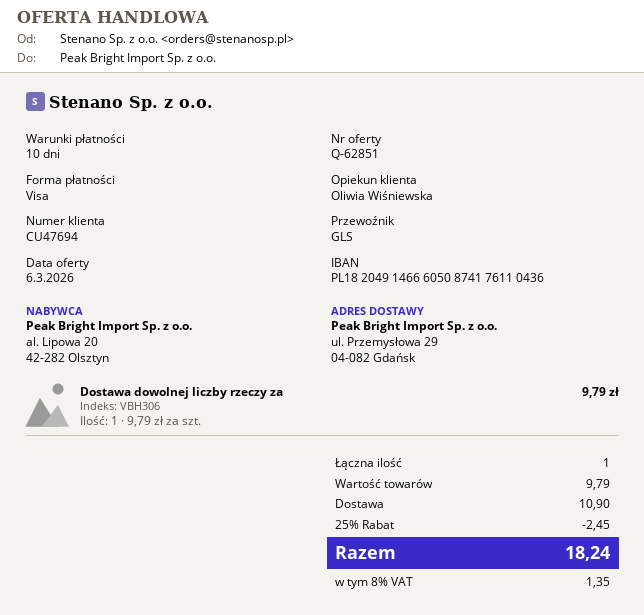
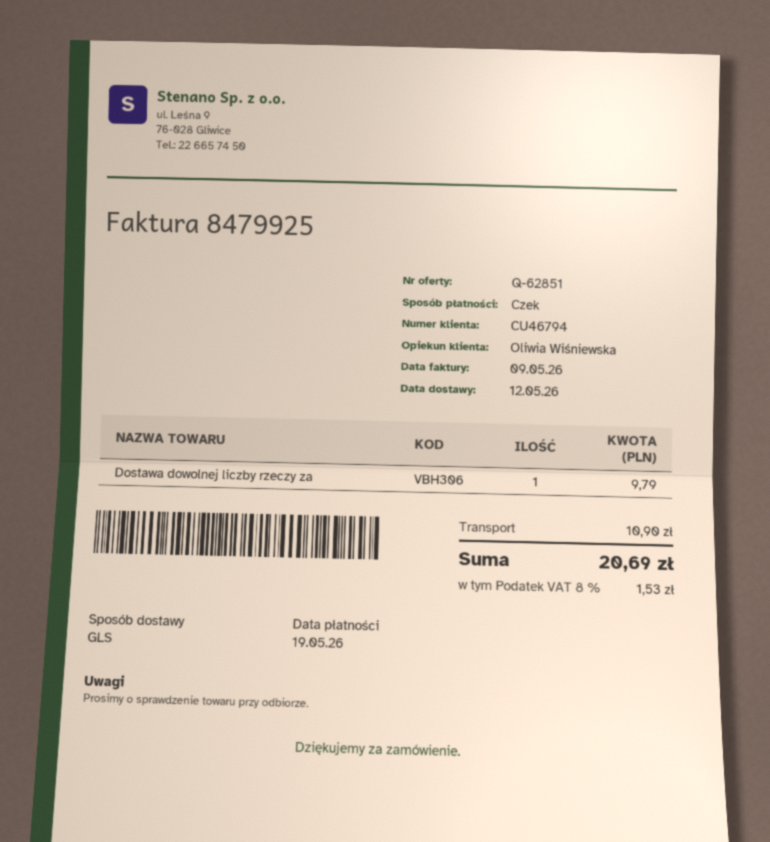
customer number: CU47694 -> CU46794
payment method: Visa -> cheque
discount: 25% = 2.45 -> none
tax: 8% = 1.35 -> 8% = 1.53
total: 18.24 -> 20.69

